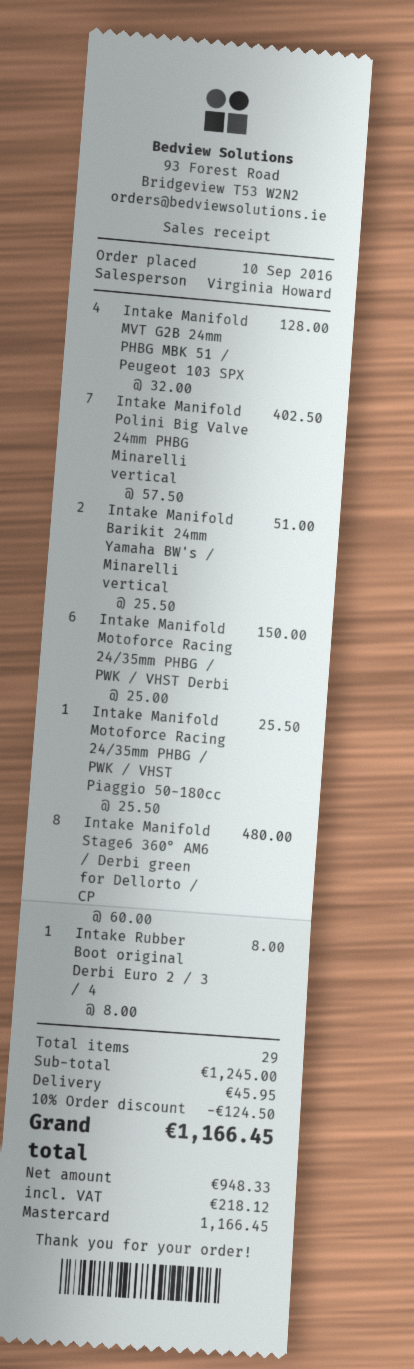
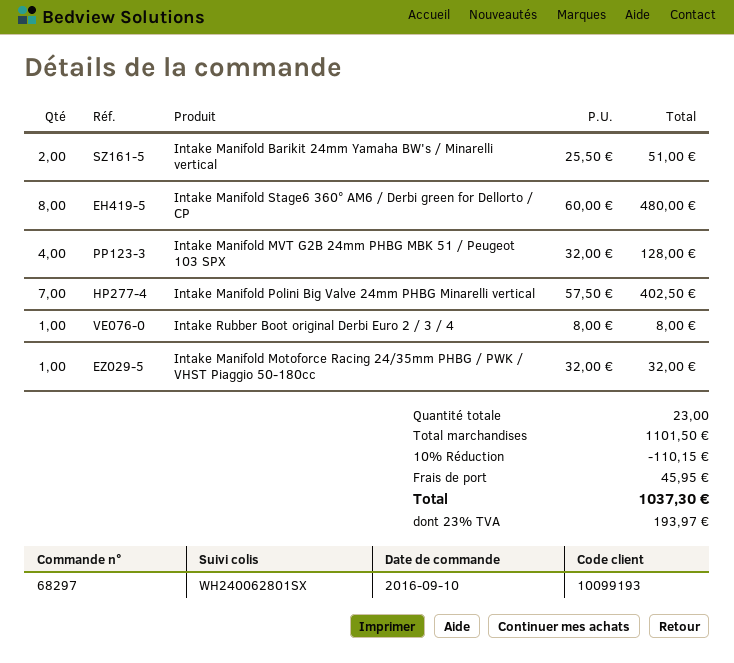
Intake Manifold Motoforce Racing 24/35mm PHBG / PWK / VHST Derbi: 6 x 25.00 = 150.00 -> none
Intake Manifold Motoforce Racing 24/35mm PHBG / PWK / VHST Piaggio 50-180cc: 1 x 25.50 = 25.50 -> 1 x 32.00 = 32.00
total quantity: 29 -> 23
subtotal: 1245.00 -> 1101.50
discount: 10% = 124.50 -> 10% = 110.15
tax: 218.12 -> 193.97
total: 1166.45 -> 1037.30

